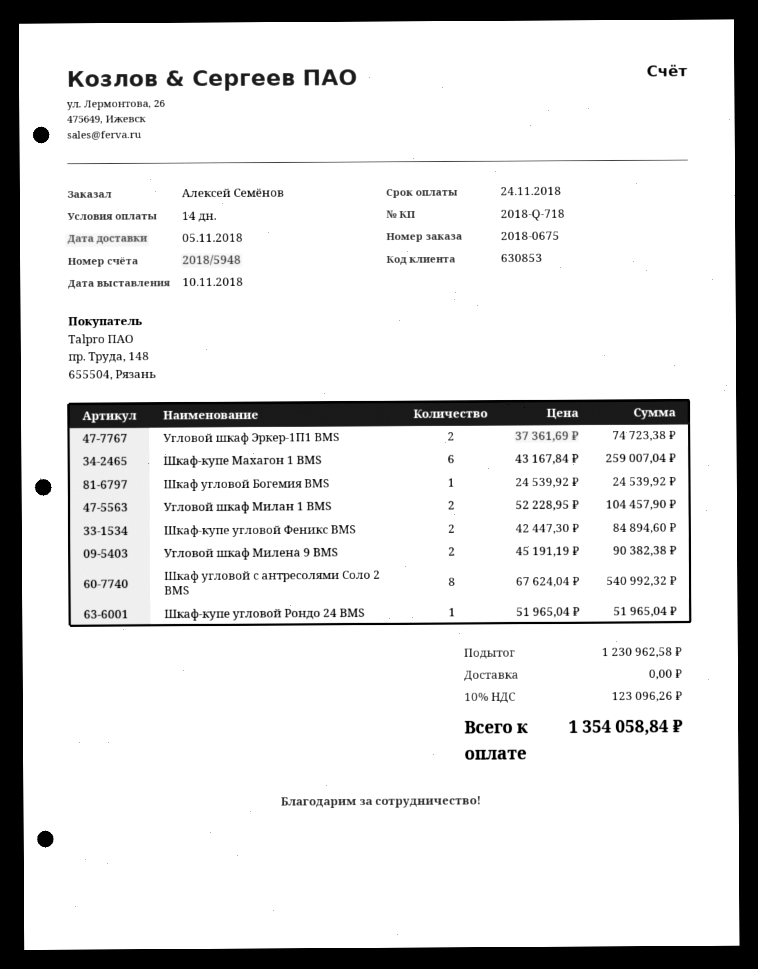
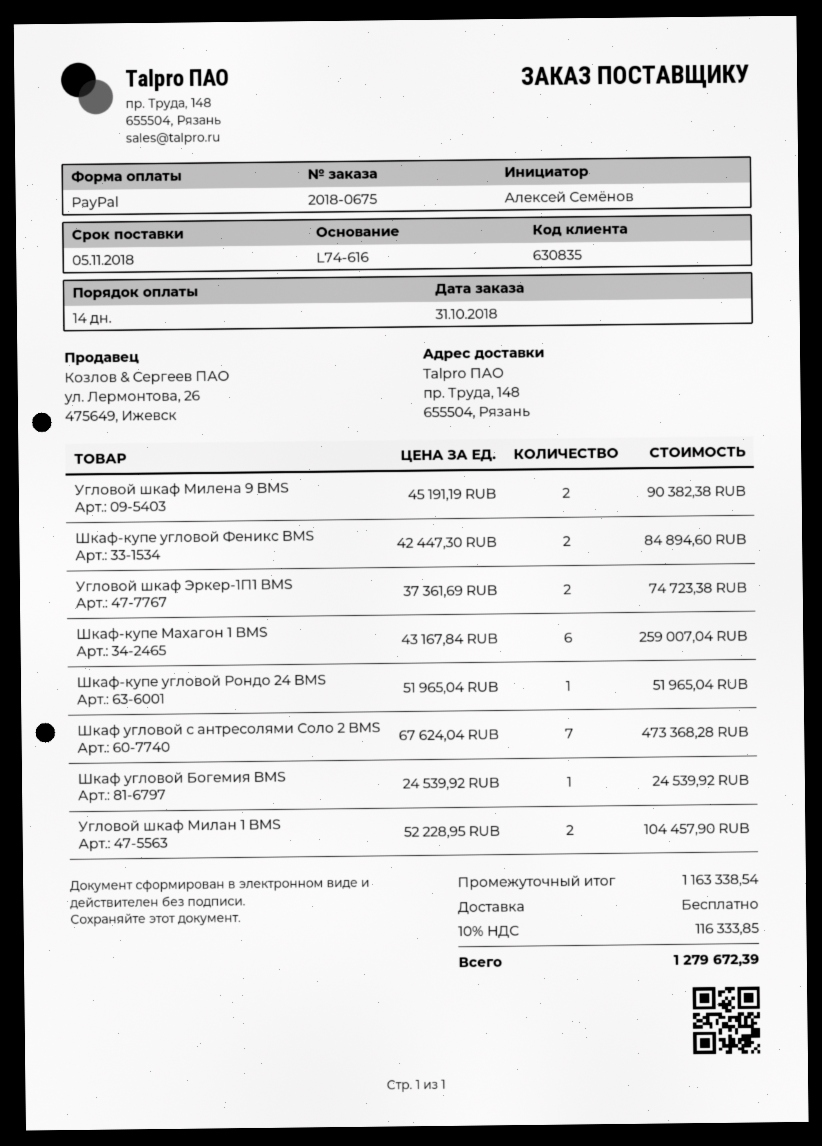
customer number: 630853 -> 630835
Шкаф угловой с антресолями Соло 2 BMS: 8 x 67624.04 = 540992.32 -> 7 x 67624.04 = 473368.28
subtotal: 1230962.58 -> 1163338.54
tax: 10% = 123096.26 -> 10% = 116333.85
total: 1354058.84 -> 1279672.39

